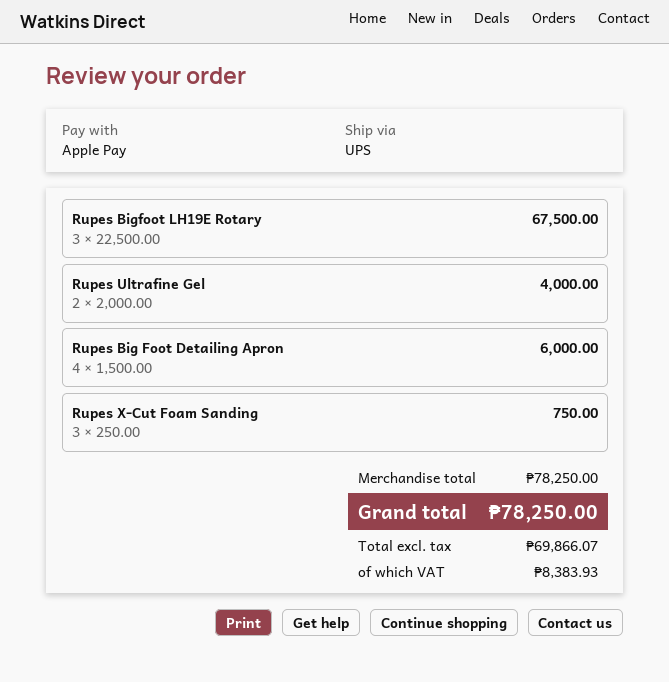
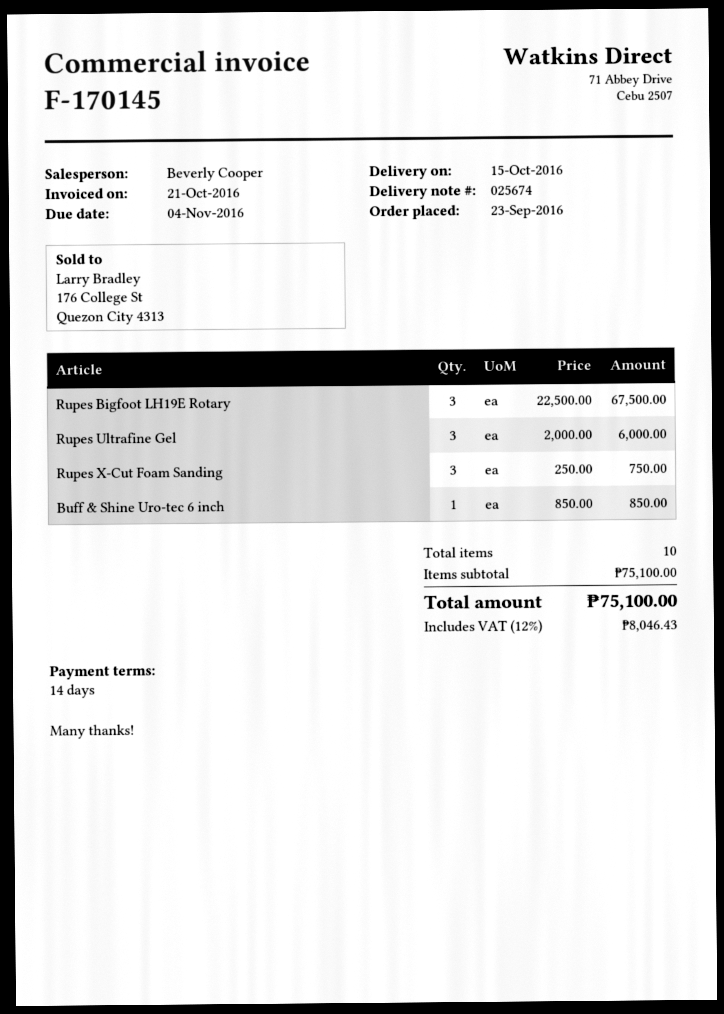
Rupes Ultrafine Gel: 2 x 2000.00 = 4000.00 -> 3 x 2000.00 = 6000.00
Rupes Big Foot Detailing Apron: 4 x 1500.00 = 6000.00 -> none
Buff & Shine Uro-tec 6 inch: none -> 1 x 850.00 = 850.00
subtotal: 78250.00 -> 75100.00
tax: 8383.93 -> 8046.43
total: 78250.00 -> 75100.00

